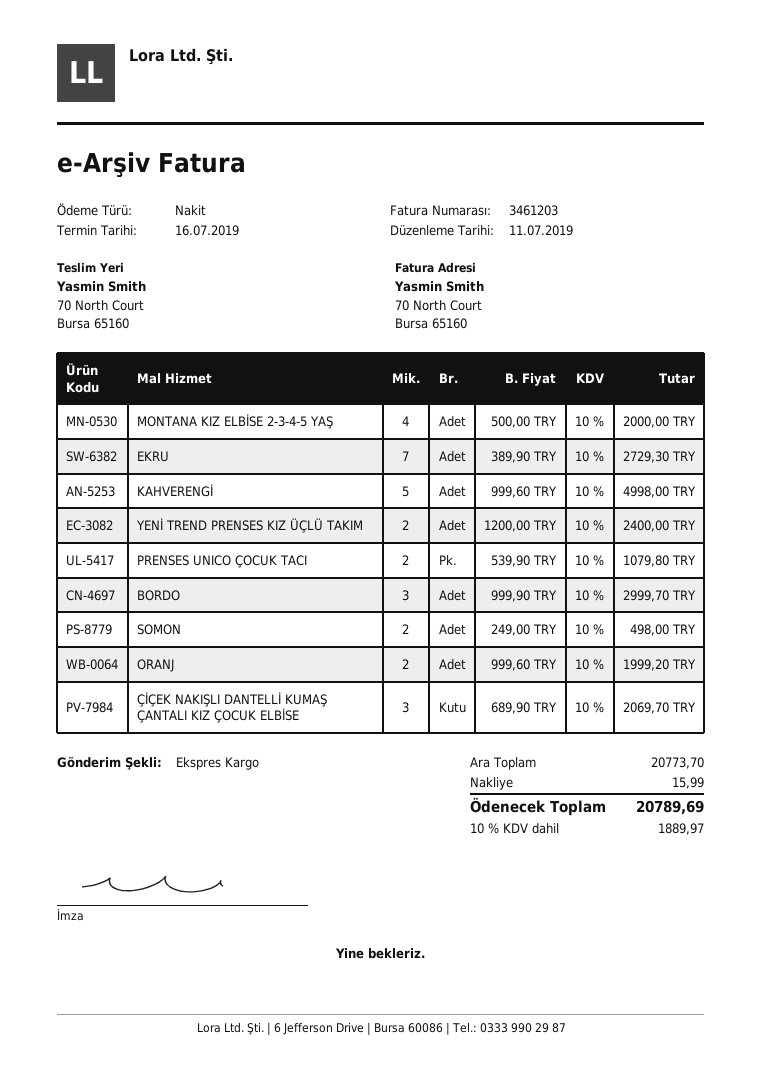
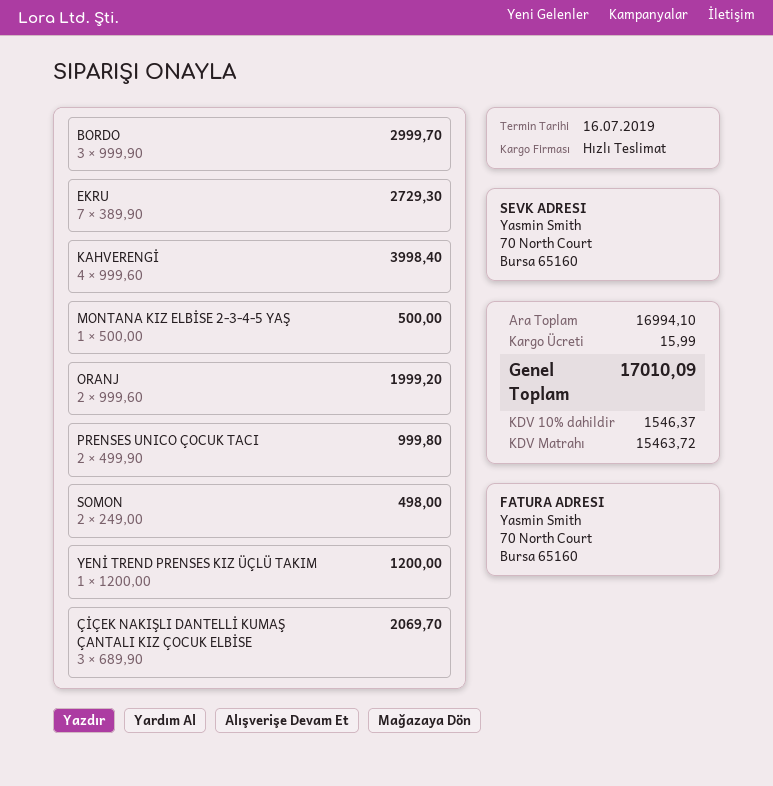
MONTANA KIZ ELBİSE 2-3-4-5 YAŞ: 4 x 500.00 = 2000.00 -> 1 x 500.00 = 500.00
KAHVERENGİ: 5 x 999.60 = 4998.00 -> 4 x 999.60 = 3998.40
YENİ TREND PRENSES KIZ ÜÇLÜ TAKIM: 2 x 1200.00 = 2400.00 -> 1 x 1200.00 = 1200.00
PRENSES UNICO ÇOCUK TACI: 2 x 539.90 = 1079.80 -> 2 x 499.90 = 999.80
subtotal: 20773.70 -> 16994.10
tax: 10% = 1889.97 -> 10% = 1546.37
total: 20789.69 -> 17010.09

